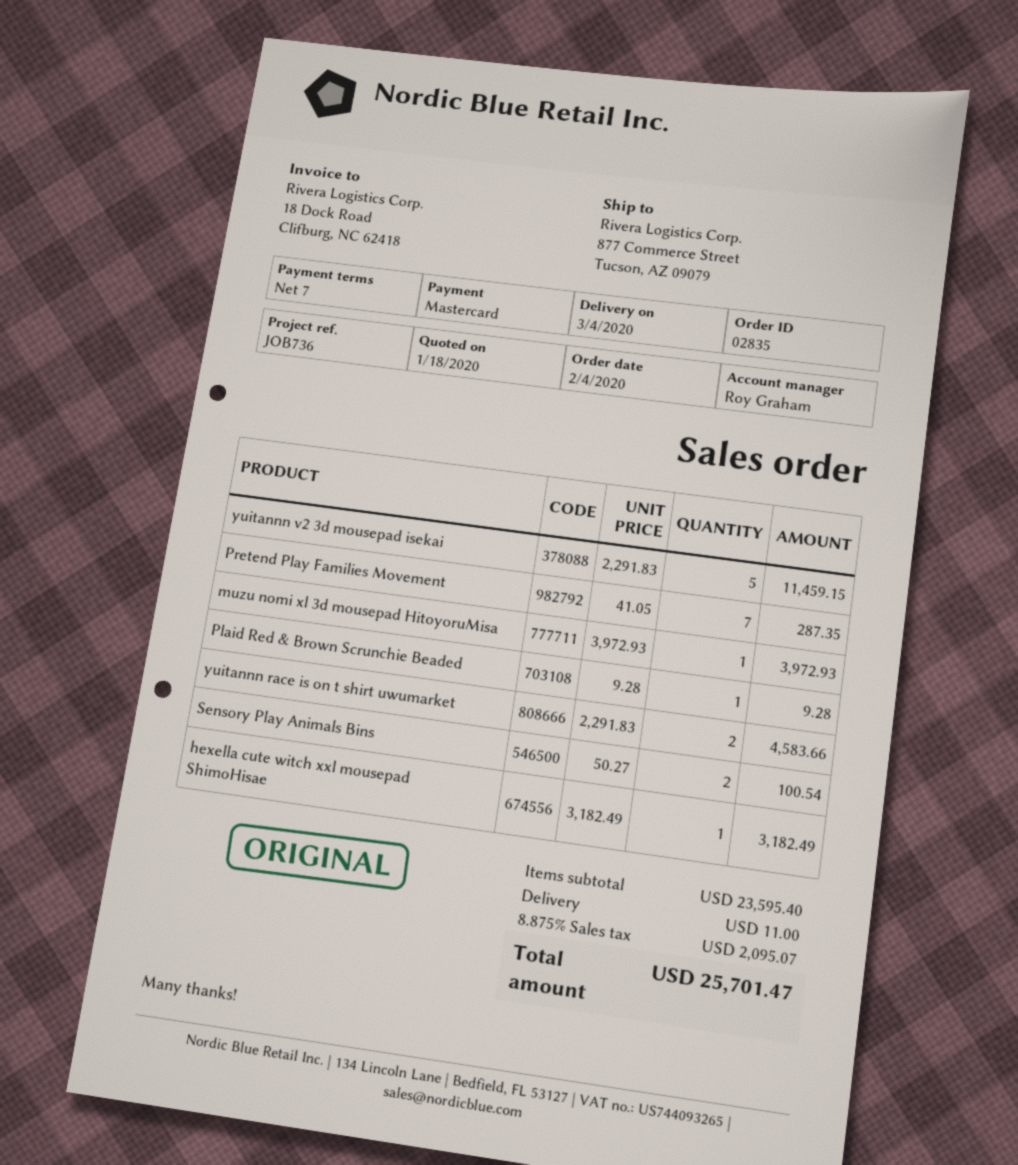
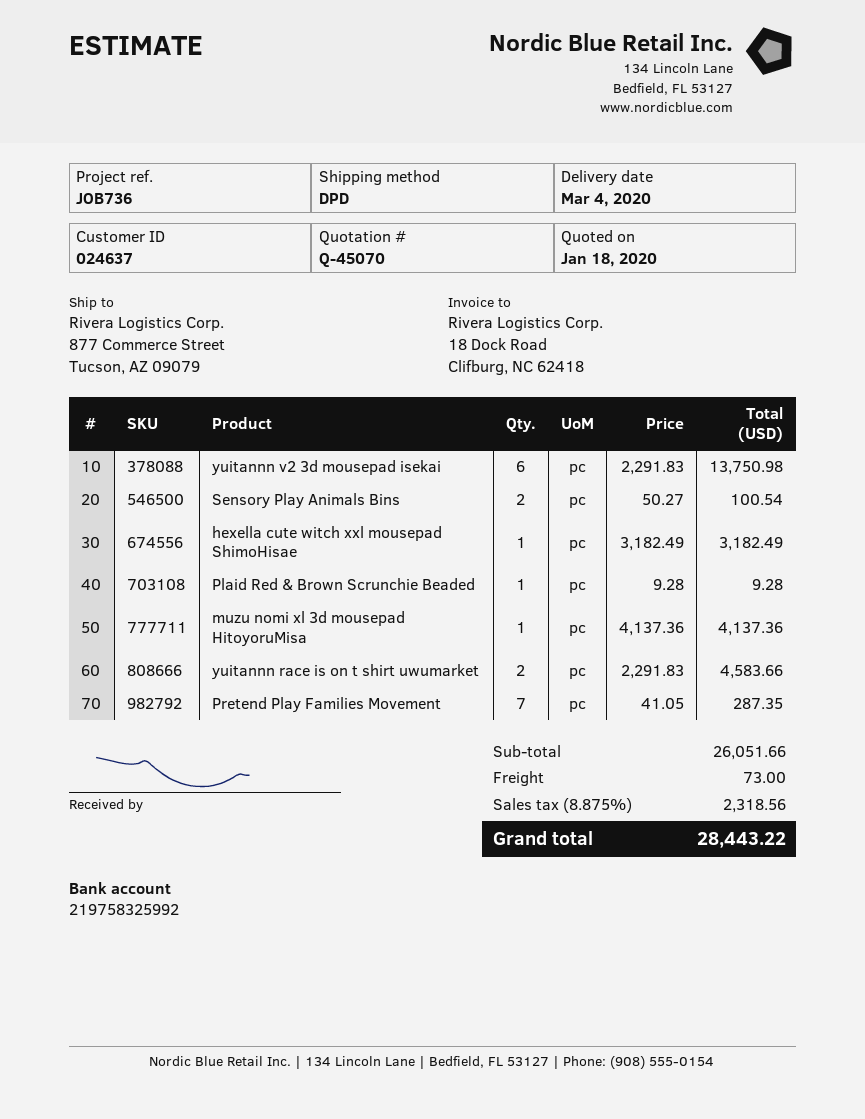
yuitannn v2 3d mousepad isekai: 5 x 2291.83 = 11459.15 -> 6 x 2291.83 = 13750.98
muzu nomi xl 3d mousepad HitoyoruMisa: 1 x 3972.93 = 3972.93 -> 1 x 4137.36 = 4137.36
subtotal: 23595.40 -> 26051.66
shipping: 11.00 -> 73.00
tax: 8.875% = 2095.07 -> 8.875% = 2318.56
total: 25701.47 -> 28443.22

